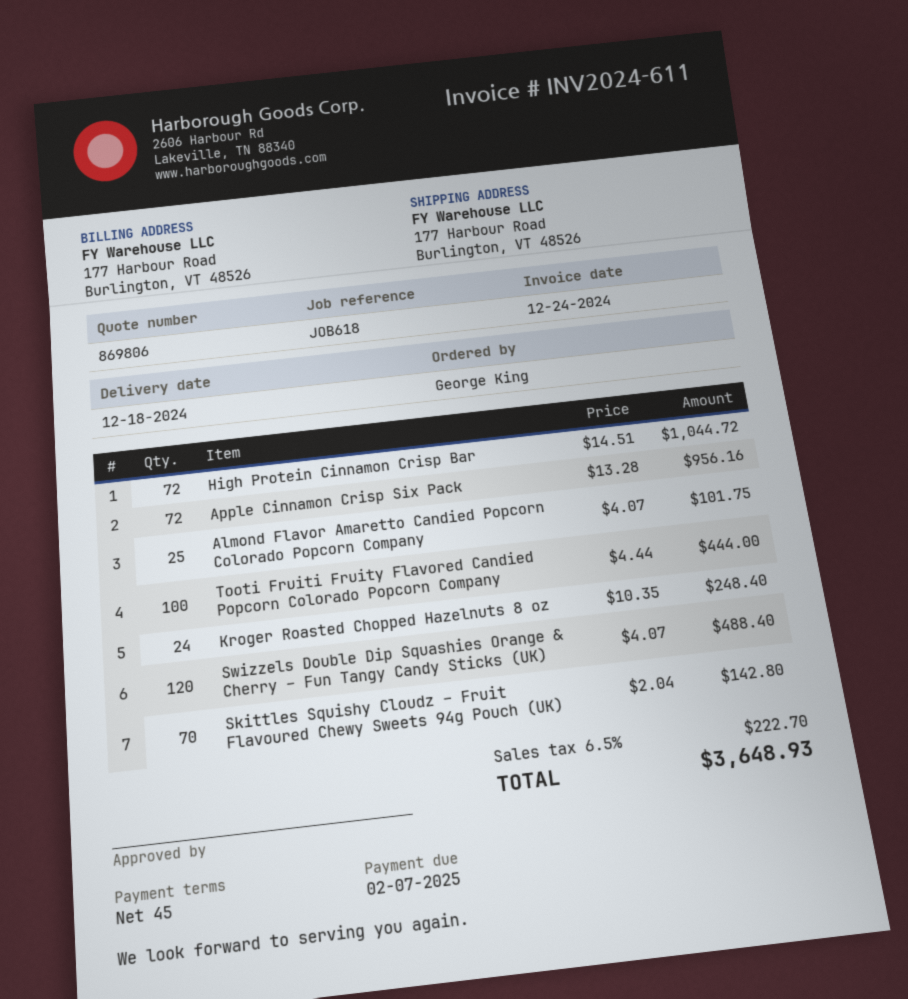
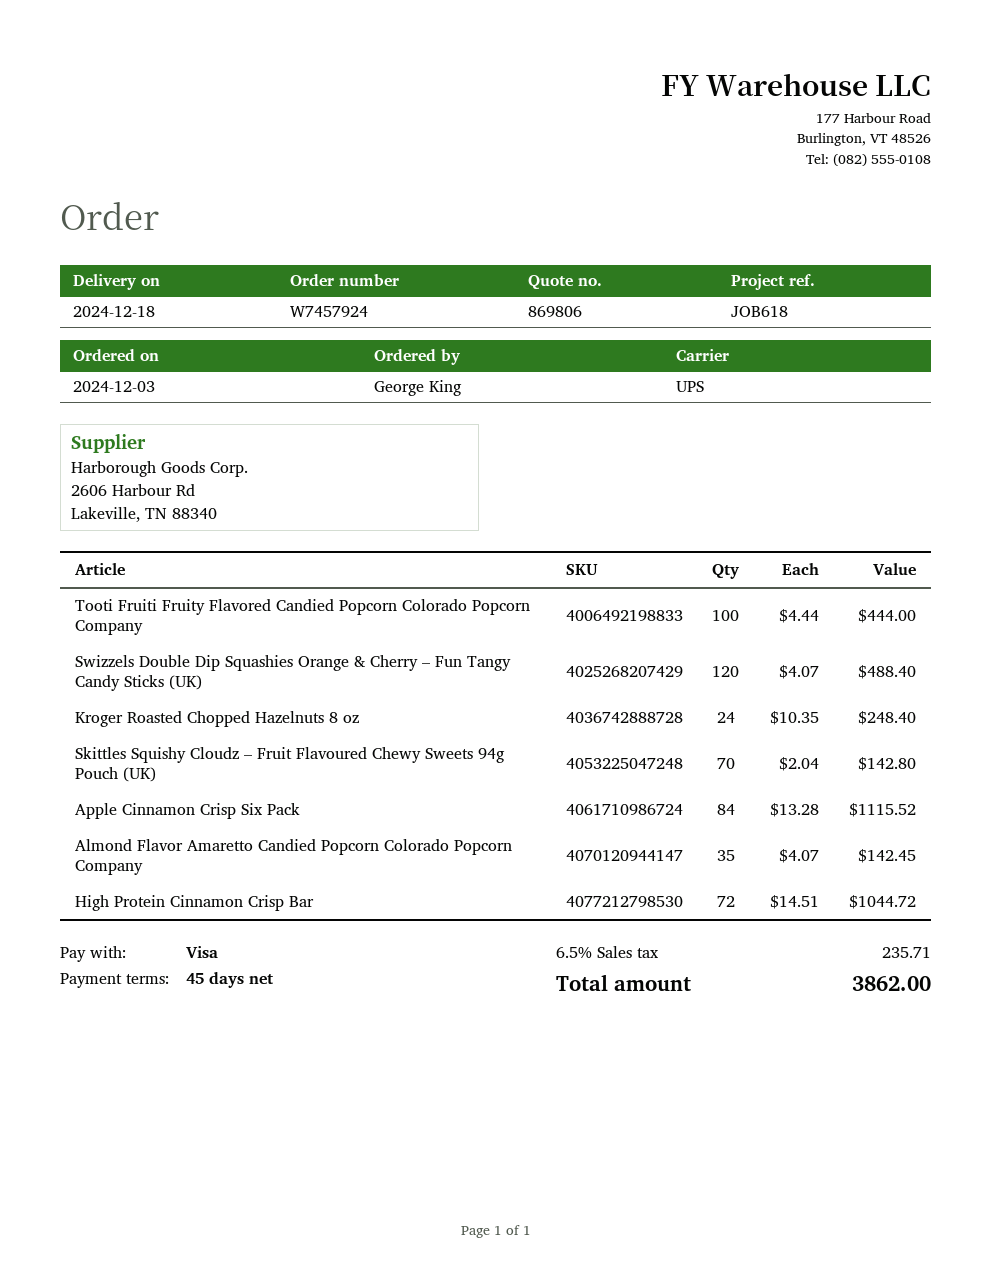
Apple Cinnamon Crisp Six Pack: 72 x 13.28 = 956.16 -> 84 x 13.28 = 1115.52
Almond Flavor Amaretto Candied Popcorn Colorado Popcorn Company: 25 x 4.07 = 101.75 -> 35 x 4.07 = 142.45
tax: 6.5% = 222.70 -> 6.5% = 235.71
total: 3648.93 -> 3862.00

